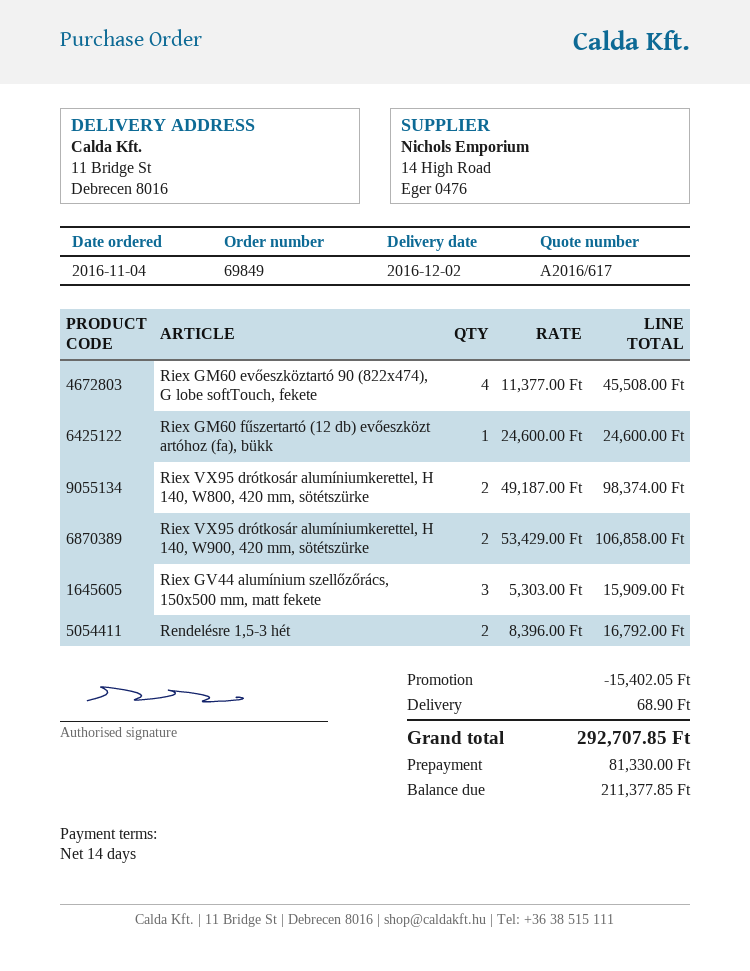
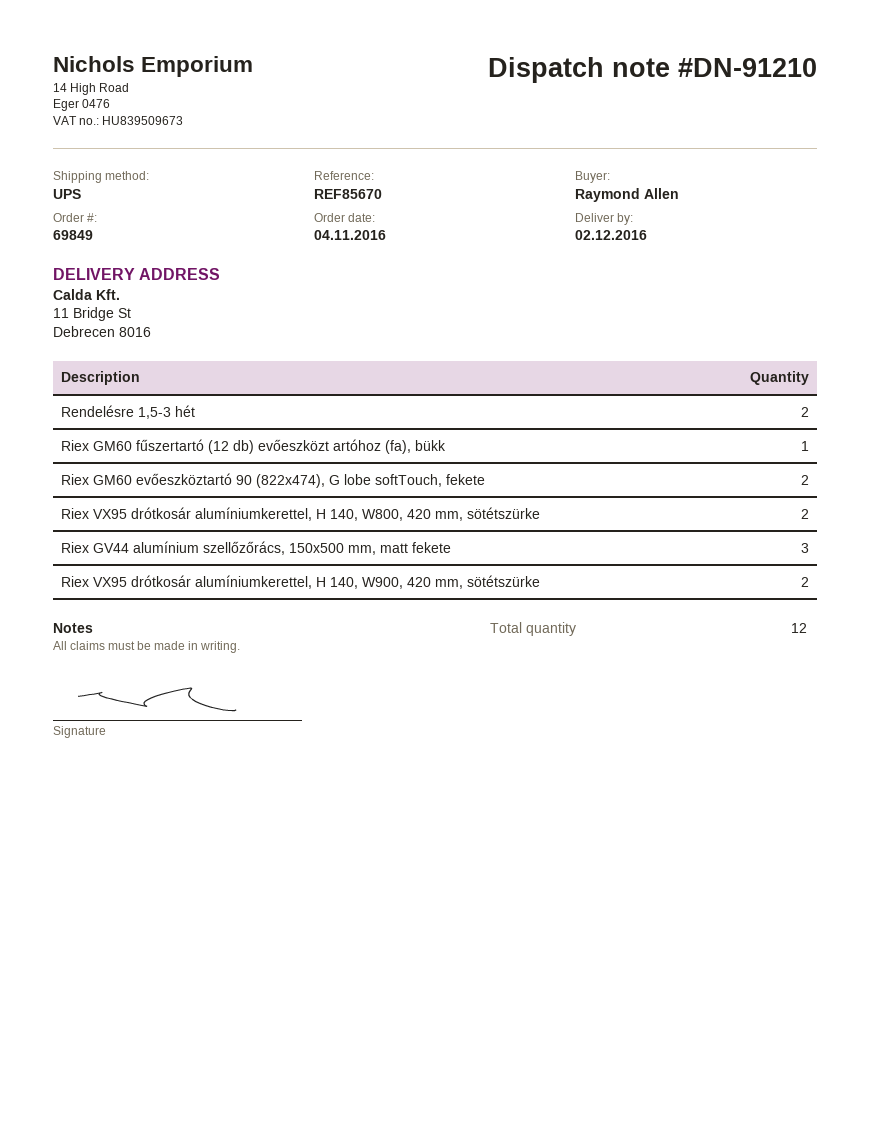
Riex GM60 evőeszköztartó 90 (822x474), G lobe softTouch, fekete: 4 -> 2

